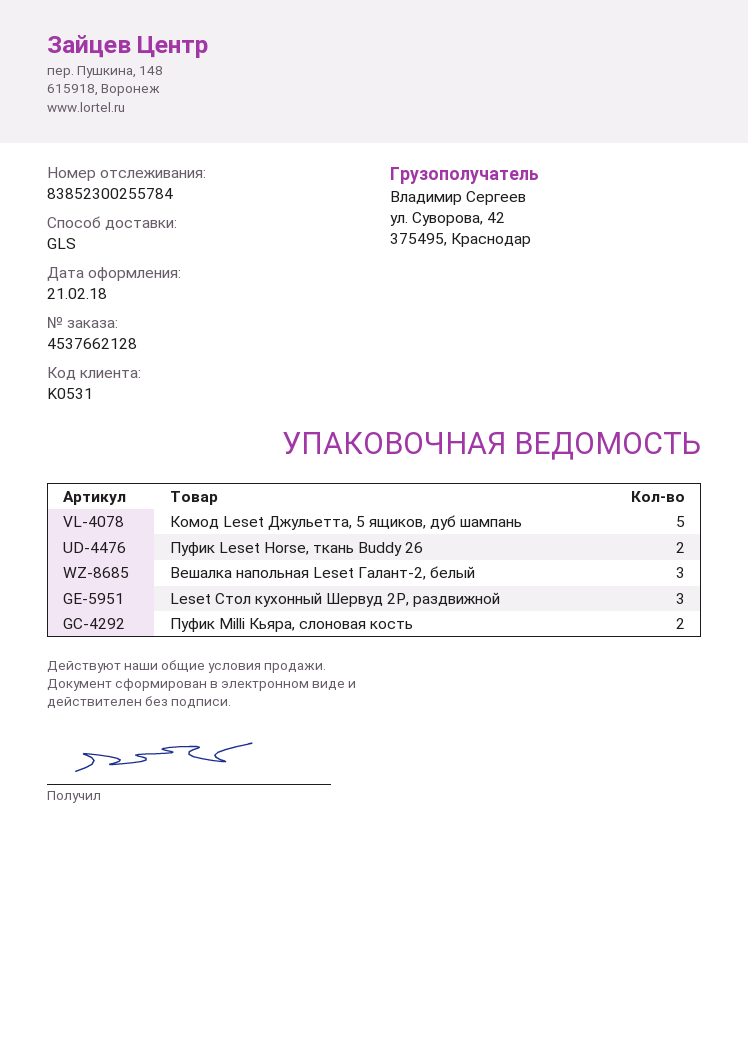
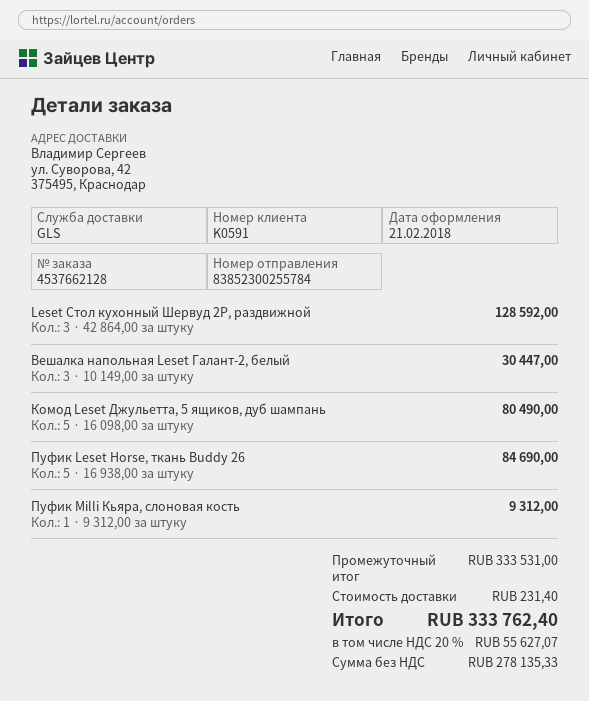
customer number: K0531 -> K0591
Пуфик Leset Horse, ткань Buddy 26: 2 -> 5
Пуфик Milli Кьяра, слоновая кость: 2 -> 1

